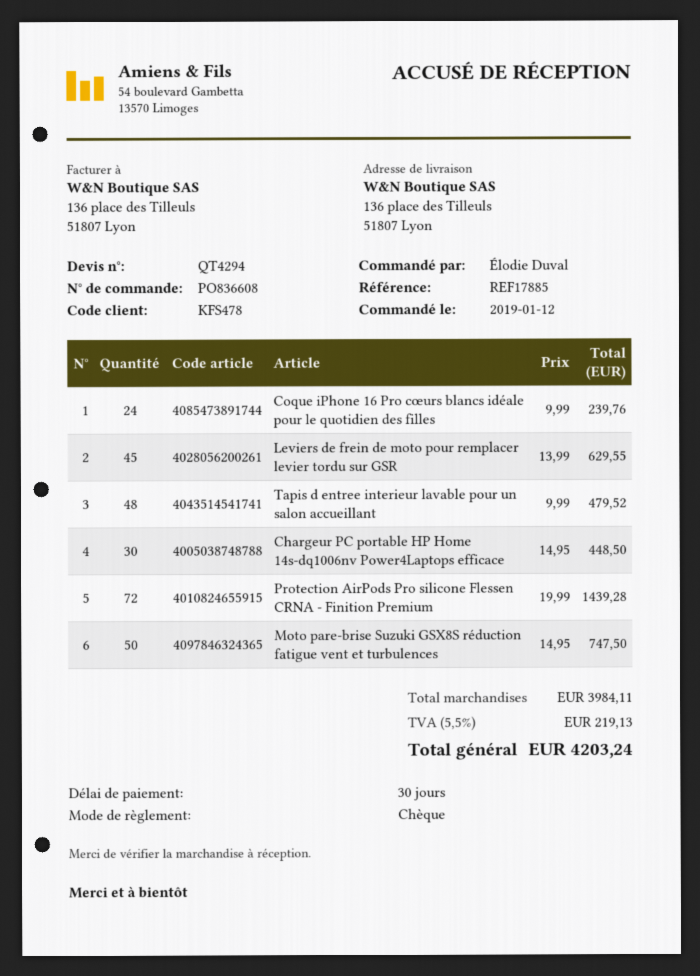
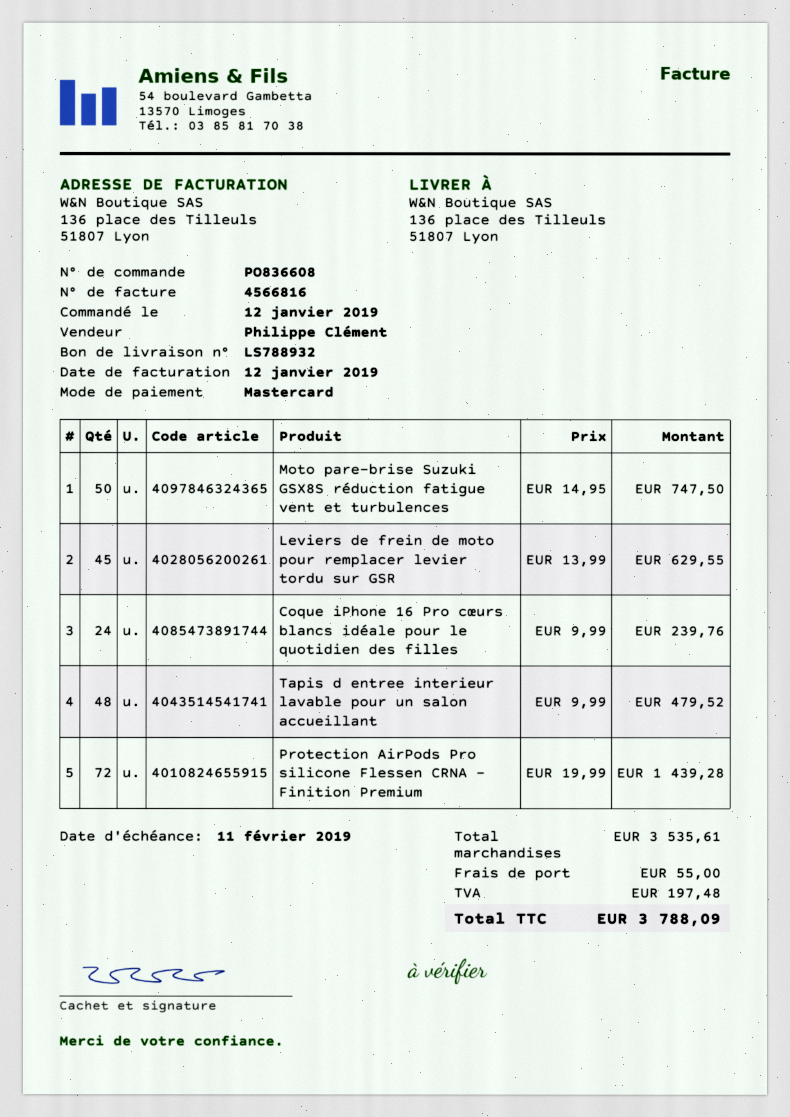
payment method: cheque -> Mastercard
Chargeur PC portable HP Home 14s-dq1006nv Power4Laptops efficace: 30 x 14.95 = 448.50 -> none
subtotal: 3984.11 -> 3535.61
shipping: none -> 55.00
tax: 219.13 -> 197.48
total: 4203.24 -> 3788.09

